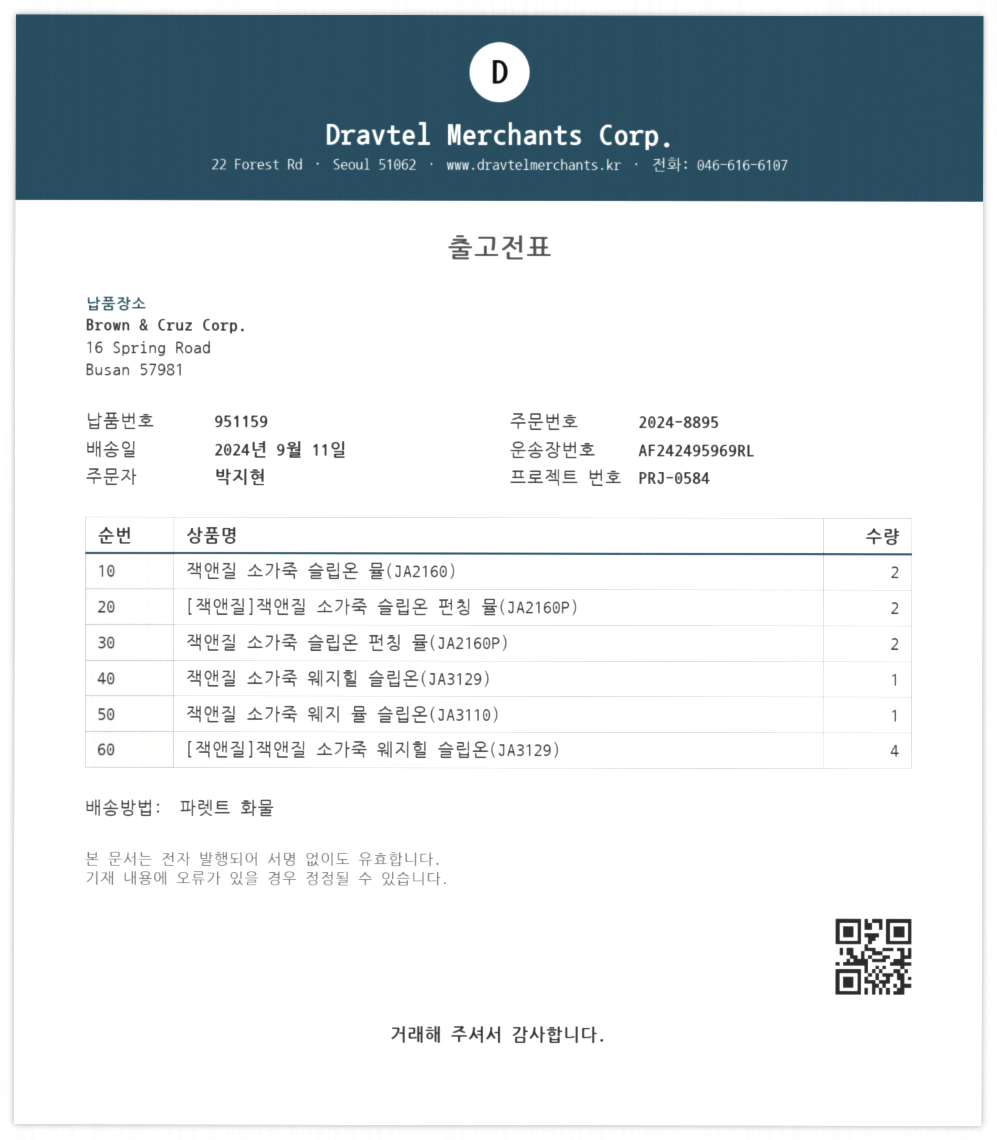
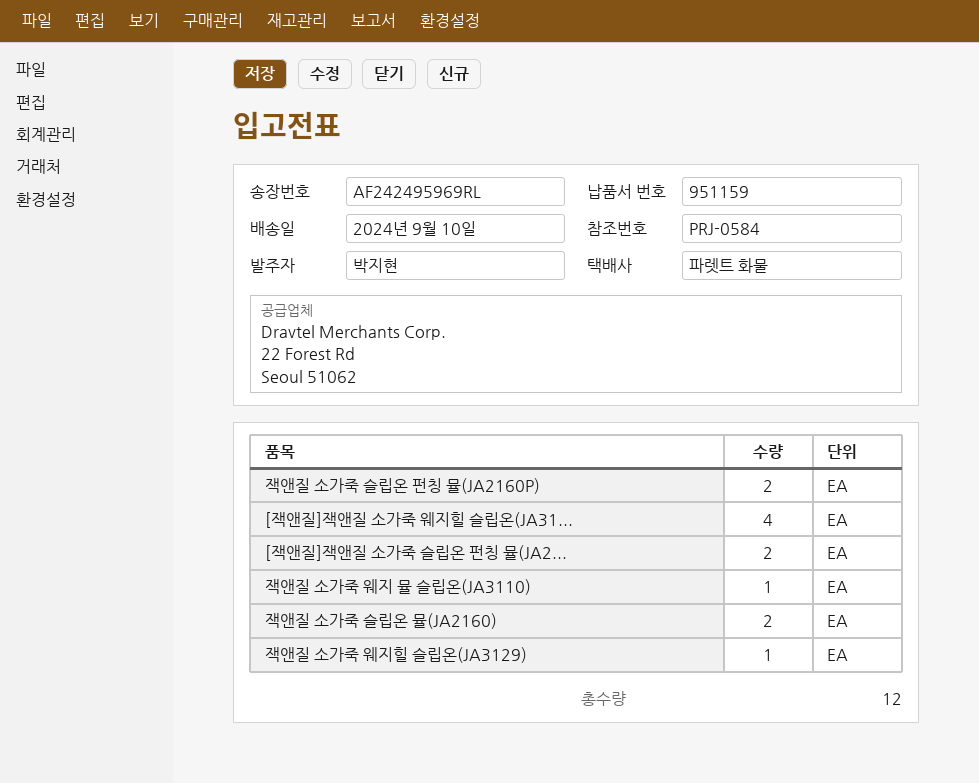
delivery date: 2024-09-11 -> 2024-09-10

